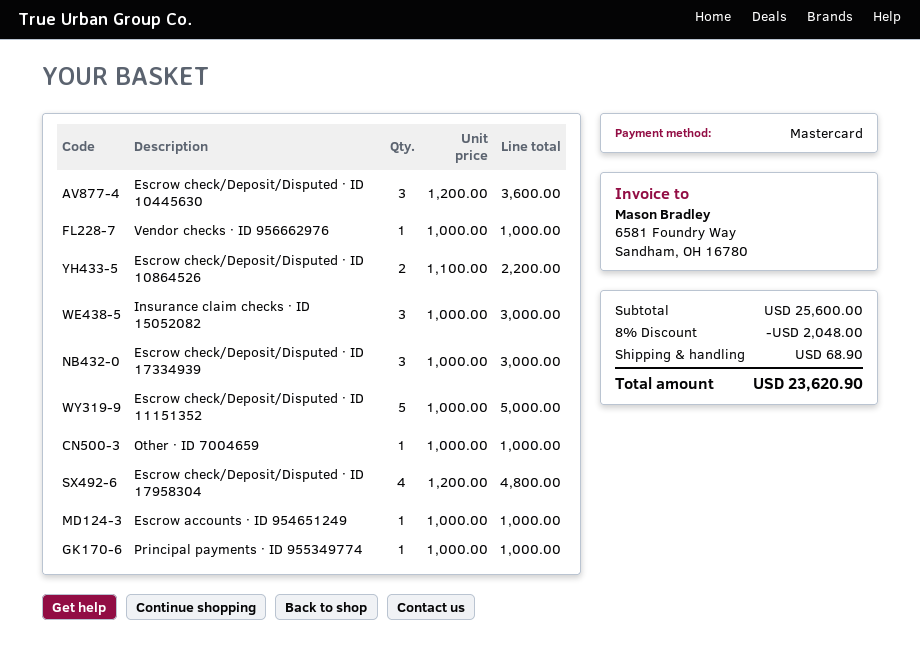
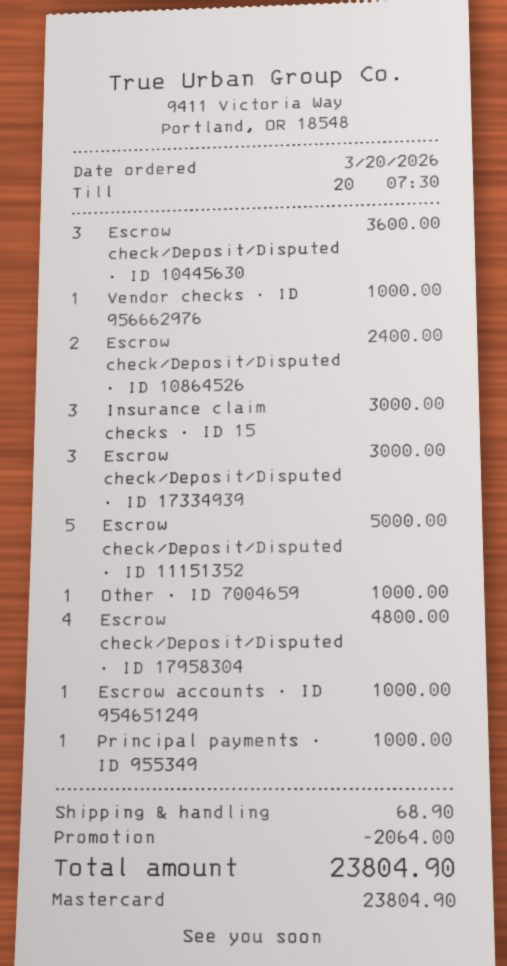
Escrow check/Deposit/Disputed · ID 10864526: 2 for 2200.00 -> 2 for 2400.00
discount: 2048.00 -> 2064.00
total: 23620.90 -> 23804.90

